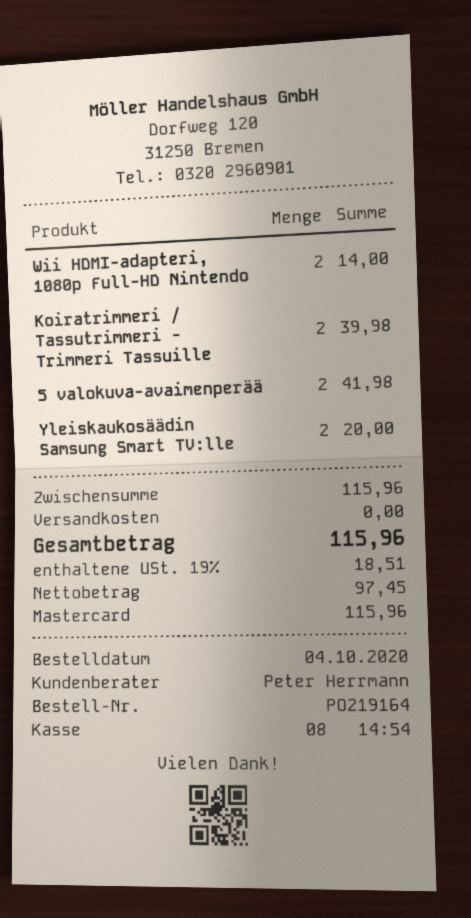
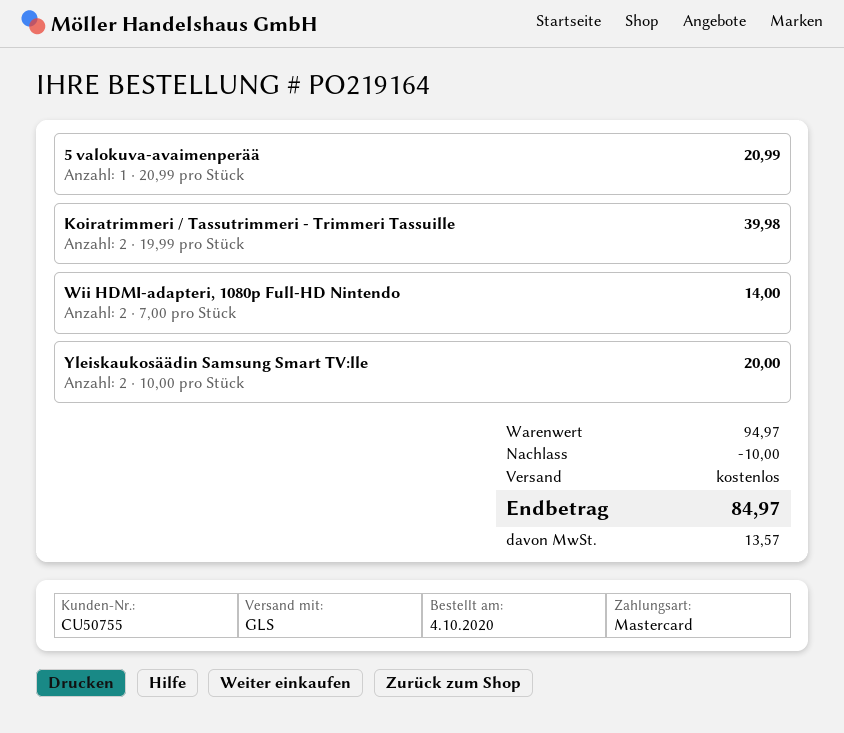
5 valokuva-avaimenperää: 2 for 41.98 -> 1 for 20.99
subtotal: 115.96 -> 94.97
discount: none -> 10.00
tax: 18.51 -> 13.57
total: 115.96 -> 84.97

